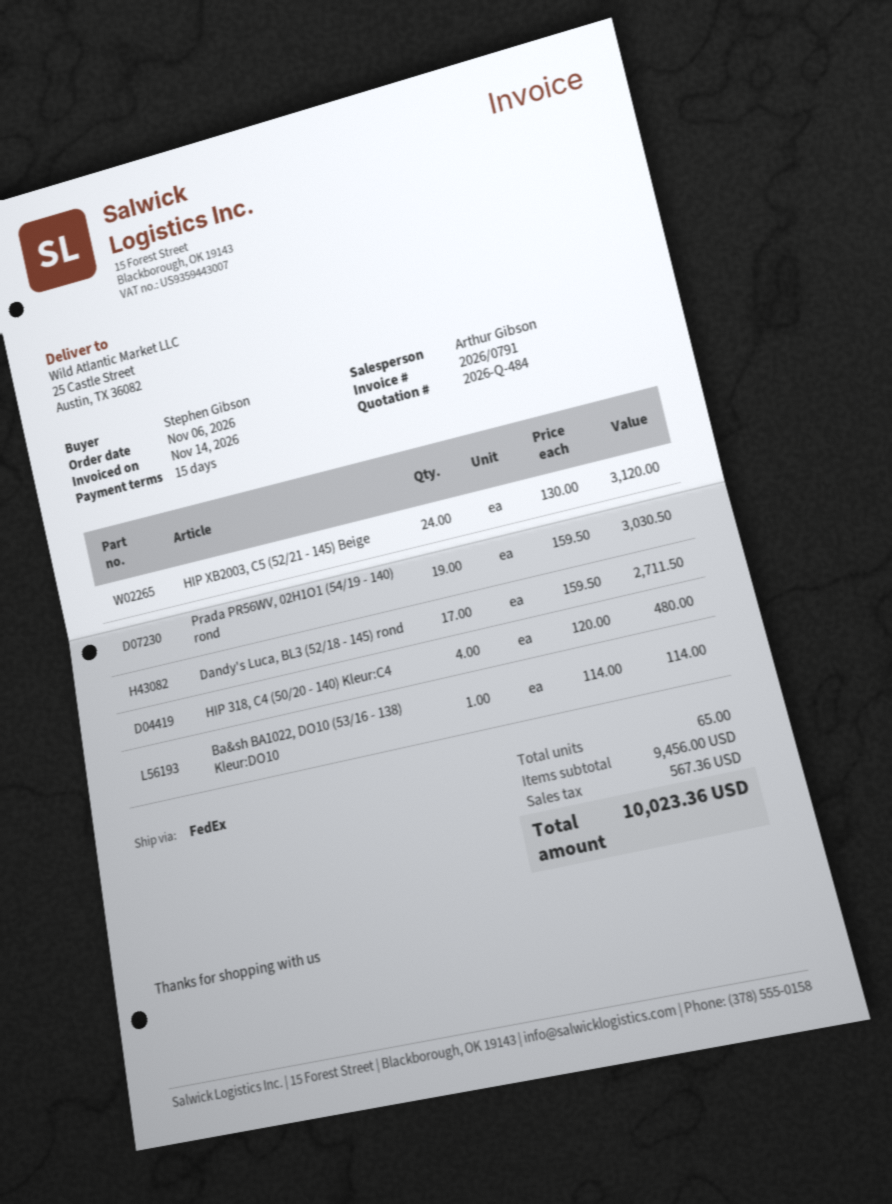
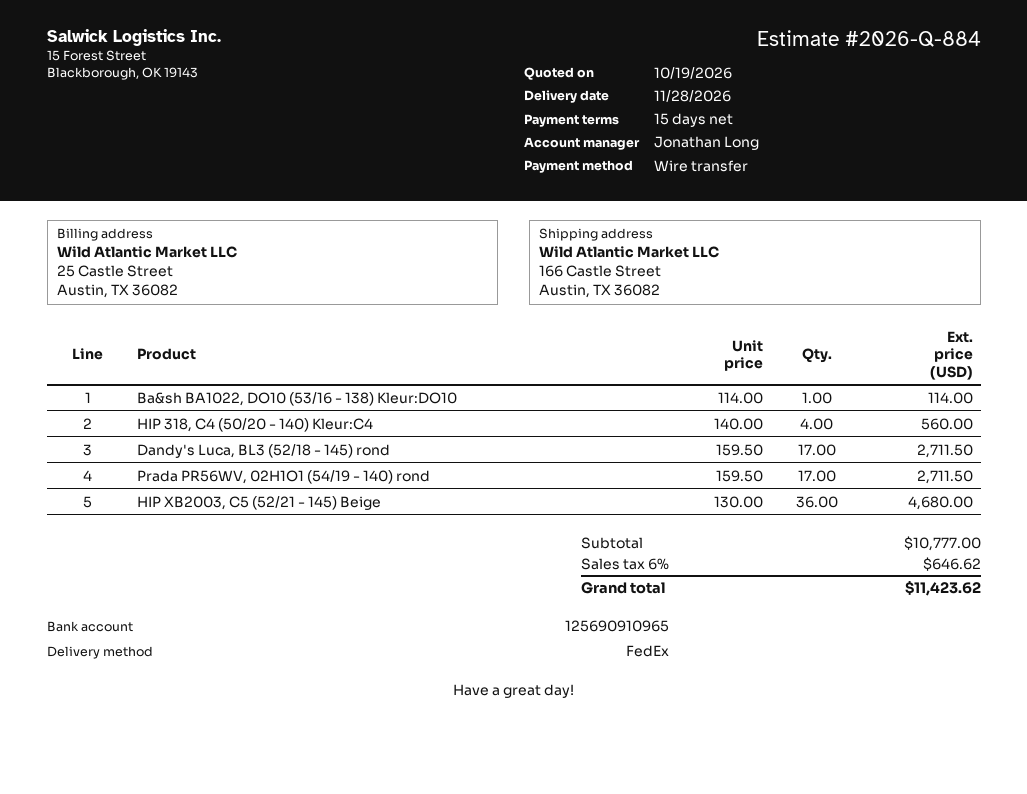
quote number: 2026-Q-484 -> 2026-Q-884
sales rep: Arthur Gibson -> Jonathan Long
ship to: 25 Castle Street, Austin, TX 36082 -> 166 Castle Street, Austin, TX 36082
HIP XB2003, C5 (52/21 - 145) Beige: 24 x 130.00 = 3120.00 -> 36 x 130.00 = 4680.00
Prada PR56WV, 02H1O1 (54/19 - 140) rond: 19 x 159.50 = 3030.50 -> 17 x 159.50 = 2711.50
HIP 318, C4 (50/20 - 140) Kleur:C4: 4 x 120.00 = 480.00 -> 4 x 140.00 = 560.00
subtotal: 9456.00 -> 10777.00
tax: 567.36 -> 646.62
total: 10023.36 -> 11423.62

